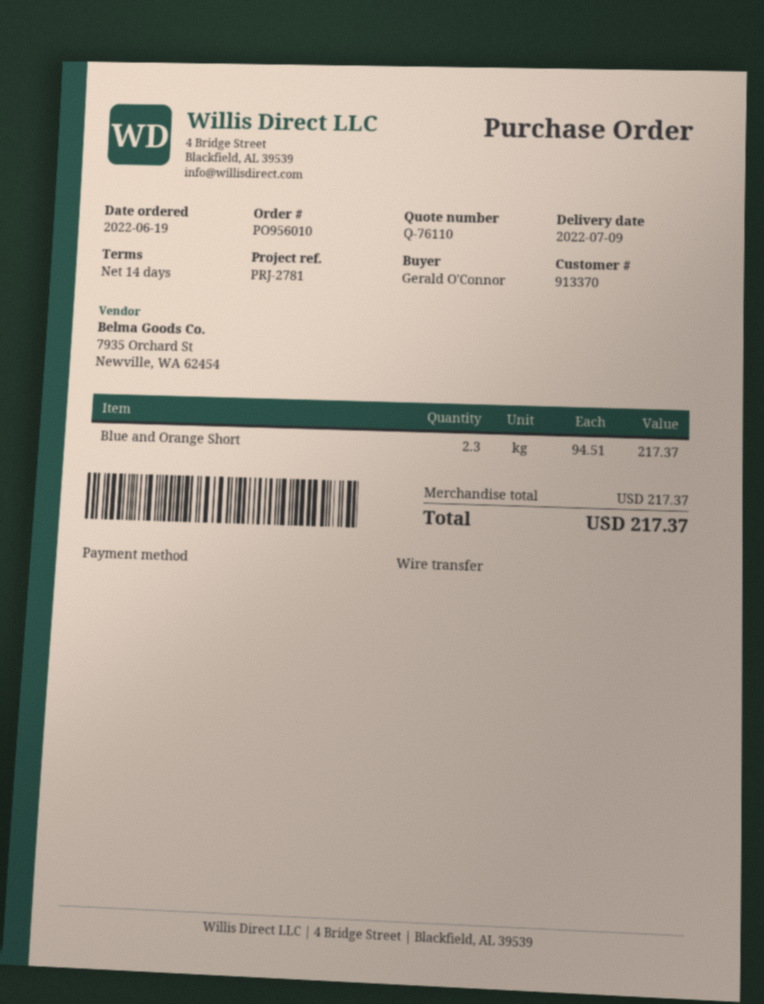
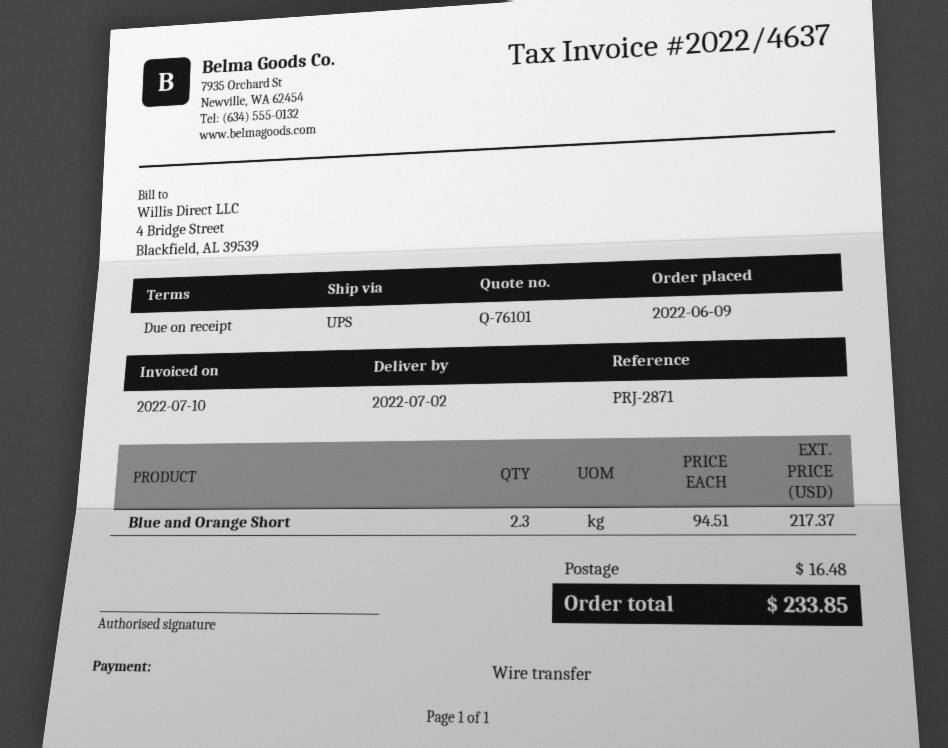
quote number: Q-76110 -> Q-76101
order date: 2022-06-19 -> 2022-06-09
delivery date: 2022-07-09 -> 2022-07-02
payment terms: 14 days -> on receipt
reference: PRJ-2781 -> PRJ-2871
shipping: none -> 16.48
total: 217.37 -> 233.85

